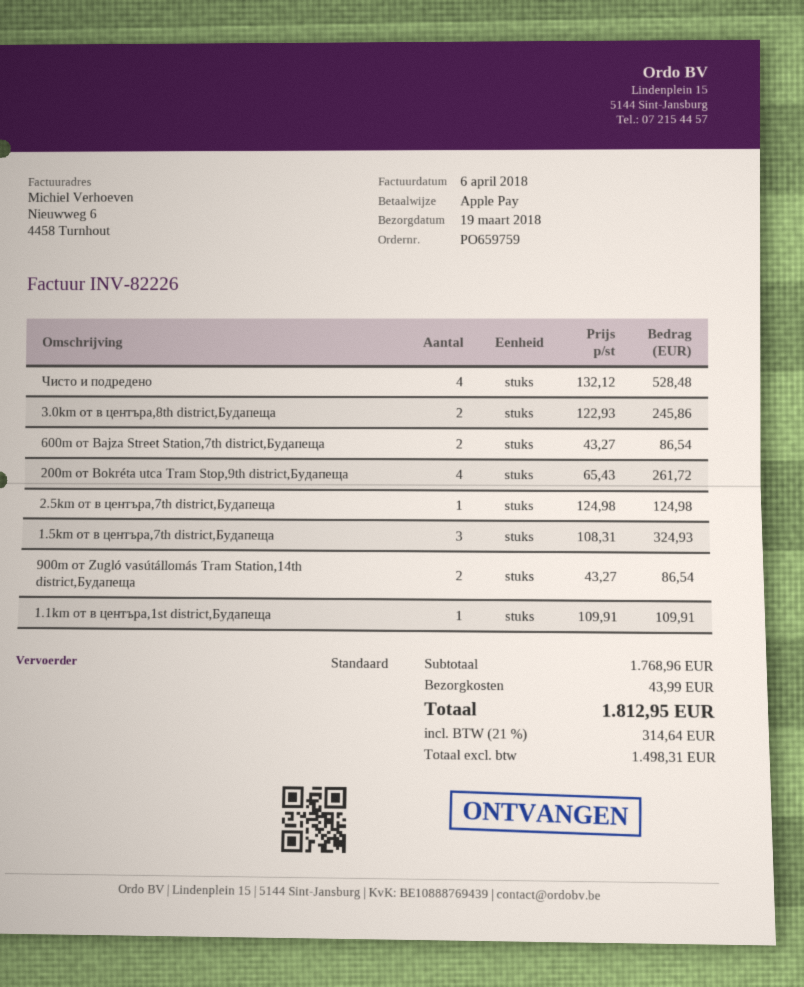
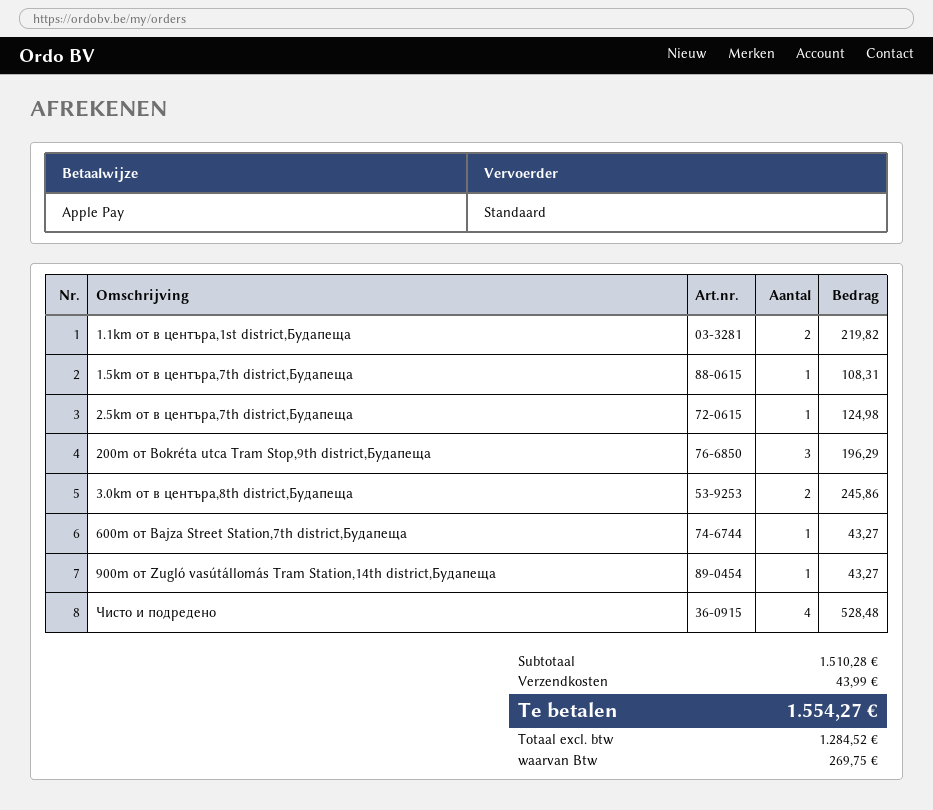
600m от Bajza Street Station,7th district,Будапеща: 2 for 86.54 -> 1 for 43.27
200m от Bokréta utca Tram Stop,9th district,Будапеща: 4 for 261.72 -> 3 for 196.29
1.5km от в центъра,7th district,Будапеща: 3 for 324.93 -> 1 for 108.31
900m от Zugló vasútállomás Tram Station,14th district,Будапеща: 2 for 86.54 -> 1 for 43.27
1.1km от в центъра,1st district,Будапеща: 1 for 109.91 -> 2 for 219.82
subtotal: 1768.96 -> 1510.28
net: 1498.31 -> 1284.52
tax: 314.64 -> 269.75
total: 1812.95 -> 1554.27

